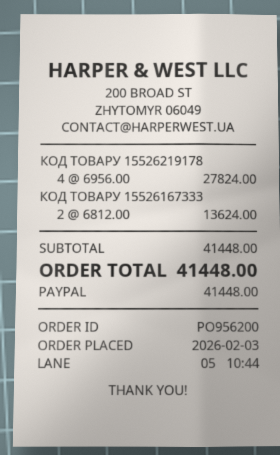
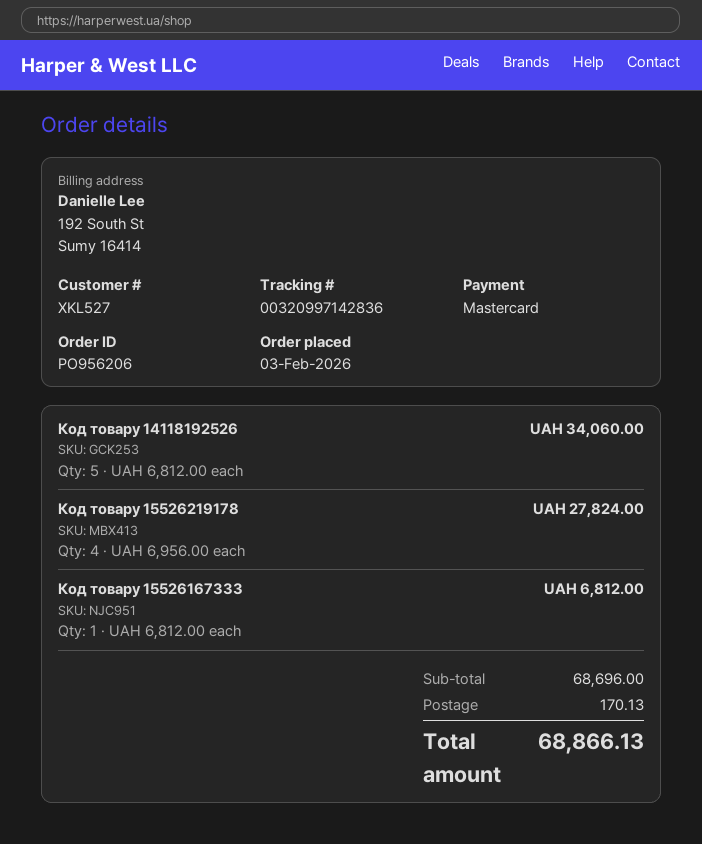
order number: PO956200 -> PO956206
payment method: PayPal -> Mastercard
КОД ТОВАРУ 15526167333: 2 x 6812.00 = 13624.00 -> 1 x 6812.00 = 6812.00
Код товару 14118192526: none -> 5 x 6812.00 = 34060.00
subtotal: 41448.00 -> 68696.00
shipping: none -> 170.13
total: 41448.00 -> 68866.13

